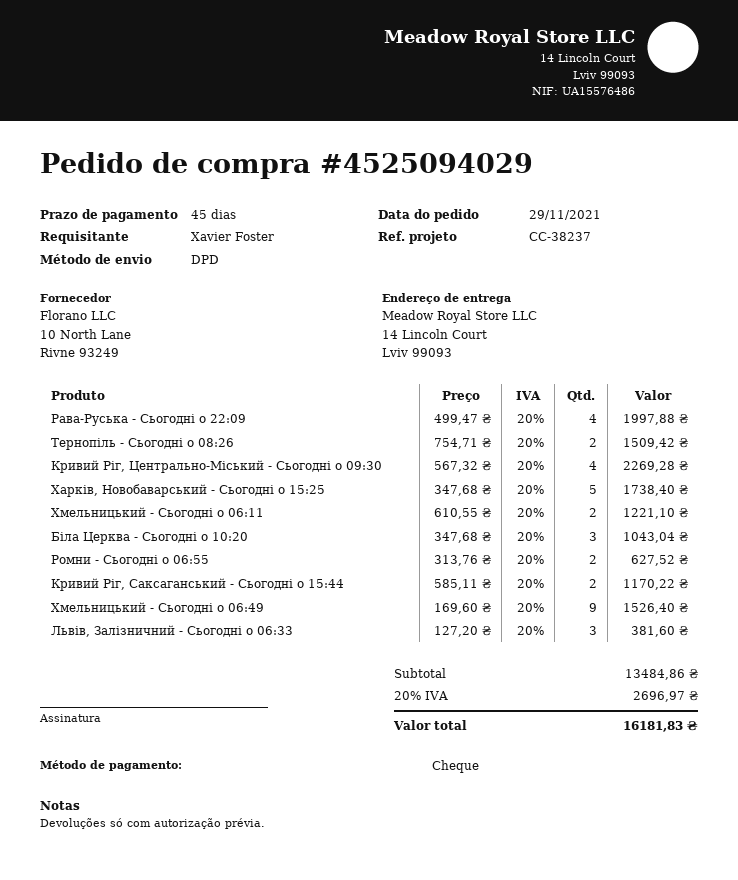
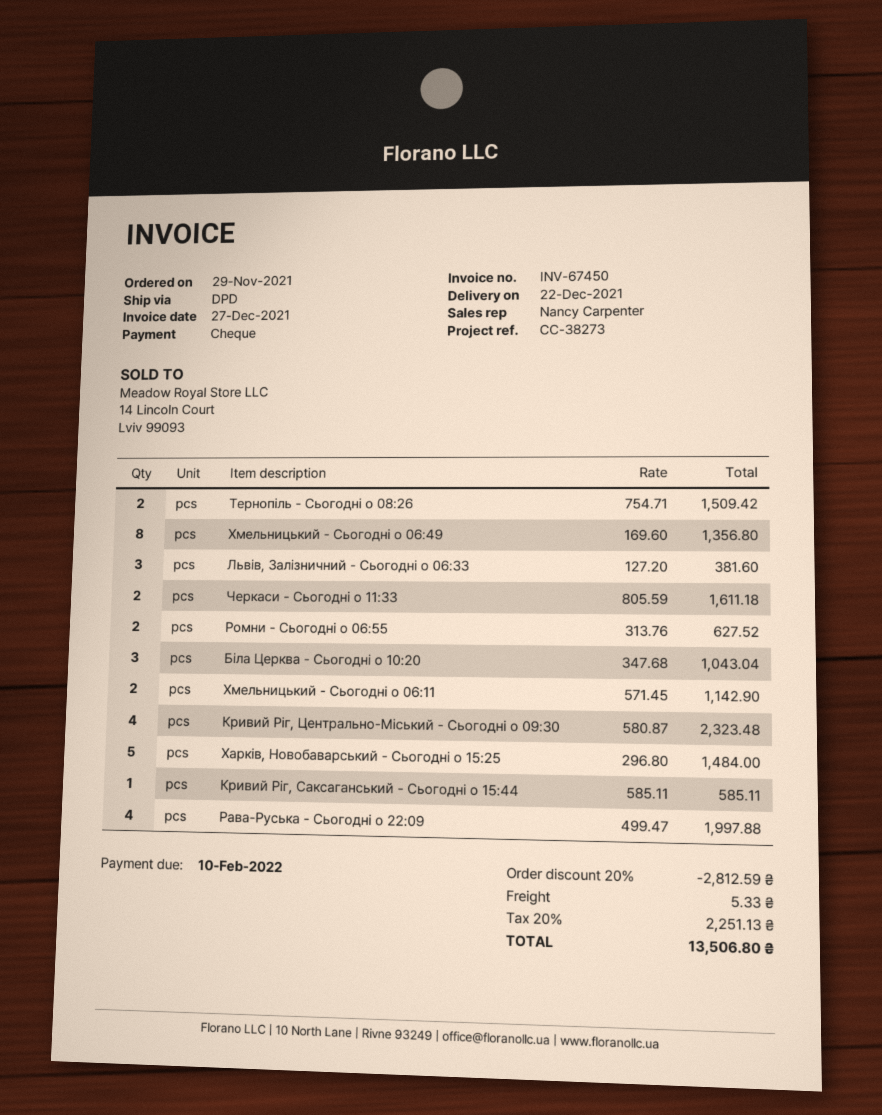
reference: CC-38237 -> CC-38273
Кривий Ріг, Центрально-Міський - Сьогодні о 09:30: 4 x 567.32 = 2269.28 -> 4 x 580.87 = 2323.48
Харків, Новобаварський - Сьогодні о 15:25: 5 x 347.68 = 1738.40 -> 5 x 296.80 = 1484.00
Хмельницький - Сьогодні о 06:11: 2 x 610.55 = 1221.10 -> 2 x 571.45 = 1142.90
Кривий Ріг, Саксаганський - Сьогодні о 15:44: 2 x 585.11 = 1170.22 -> 1 x 585.11 = 585.11
Хмельницький - Сьогодні о 06:49: 9 x 169.60 = 1526.40 -> 8 x 169.60 = 1356.80
Черкаси - Сьогодні о 11:33: none -> 2 x 805.59 = 1611.18
discount: none -> 20% = 2812.59
shipping: none -> 5.33
tax: 20% = 2696.97 -> 20% = 2251.13
total: 16181.83 -> 13506.80

